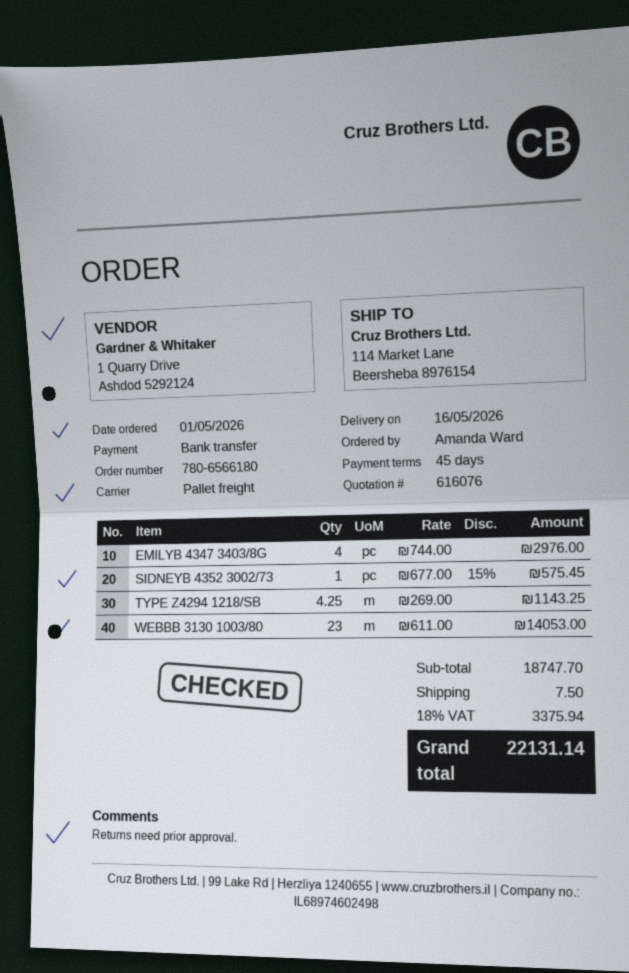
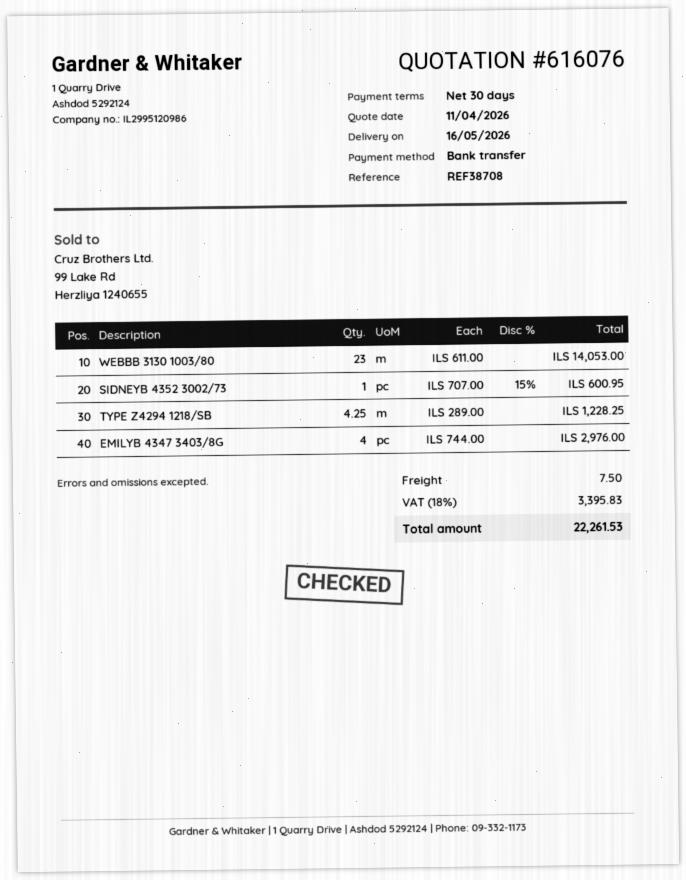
payment terms: 45 days -> 30 days
SIDNEYB 4352 3002/73: 1 x 677.00 - 15% = 575.45 -> 1 x 707.00 - 15% = 600.95
TYPE Z4294 1218/SB: 4.25 x 269.00 = 1143.25 -> 4.25 x 289.00 = 1228.25
tax: 18% = 3375.94 -> 18% = 3395.83
total: 22131.14 -> 22261.53

